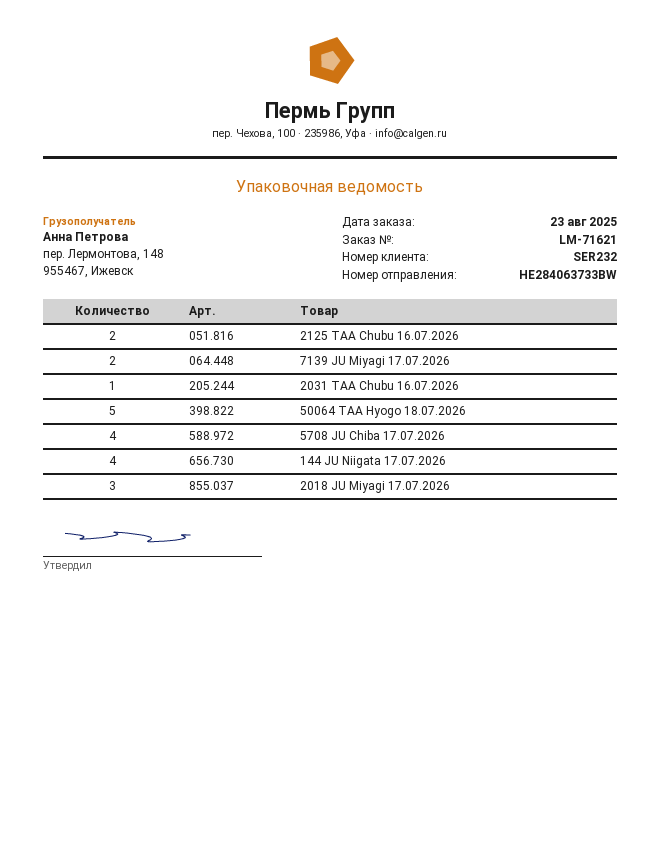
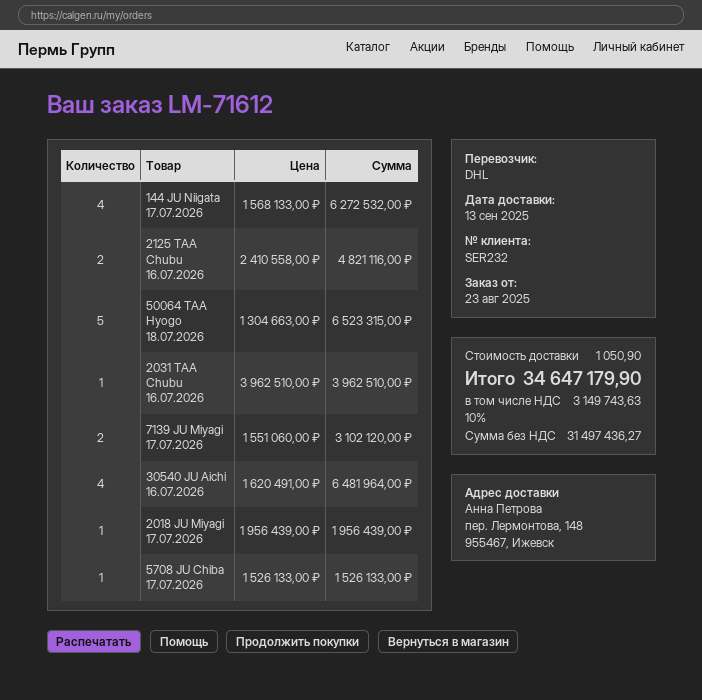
order number: LM-71621 -> LM-71612
5708 JU Chiba 17.07.2026: 4 -> 1
2018 JU Miyagi 17.07.2026: 3 -> 1
30540 JU Aichi 16.07.2026: none -> 4

